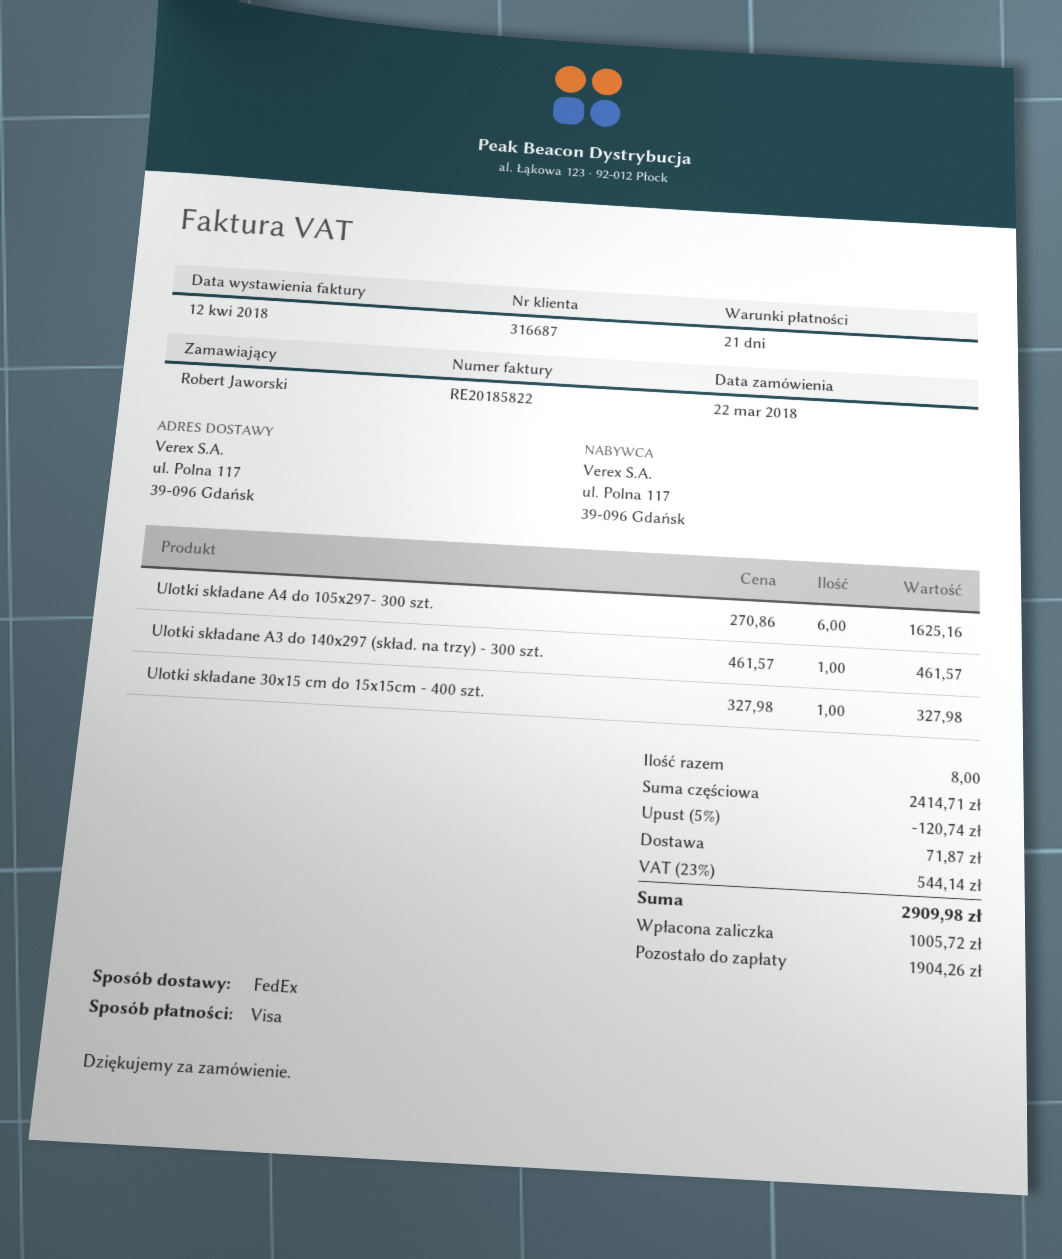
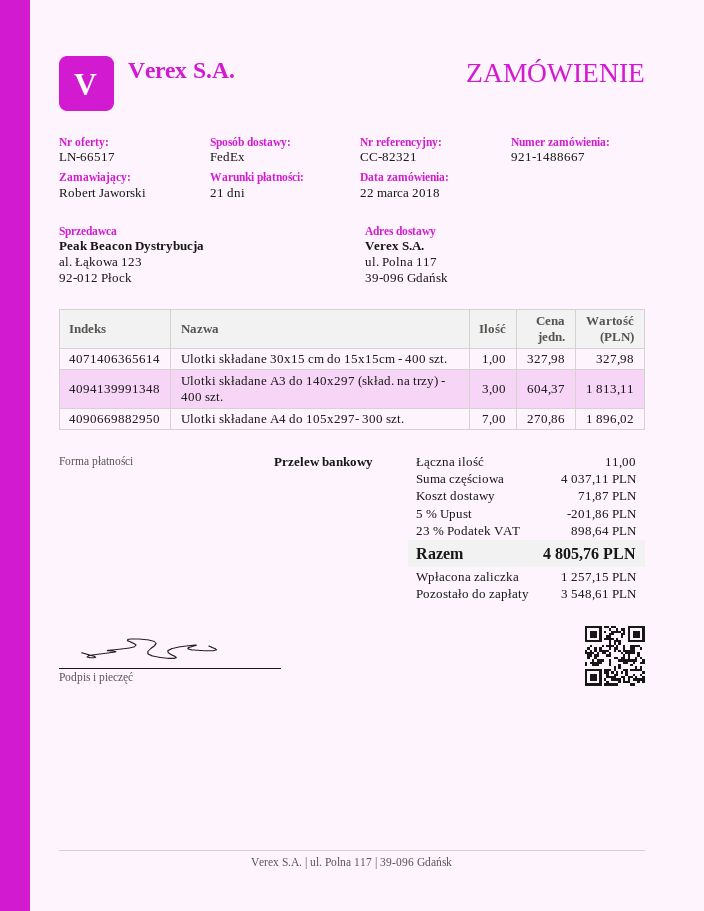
payment method: Visa -> bank transfer
Ulotki składane A4 do 105x297- 300 szt.: 6 x 270.86 = 1625.16 -> 7 x 270.86 = 1896.02
Ulotki składane A3 do 140x297 (skład. na trzy) - 300 szt.: 1 x 461.57 = 461.57 -> none
Ulotki składane A3 do 140x297 (skład. na trzy) - 400 szt.: none -> 3 x 604.37 = 1813.11
total quantity: 8 -> 11
subtotal: 2414.71 -> 4037.11
discount: 5% = 120.74 -> 5% = 201.86
tax: 23% = 544.14 -> 23% = 898.64
total: 2909.98 -> 4805.76
deposit: 1005.72 -> 1257.15
balance: 1904.26 -> 3548.61

